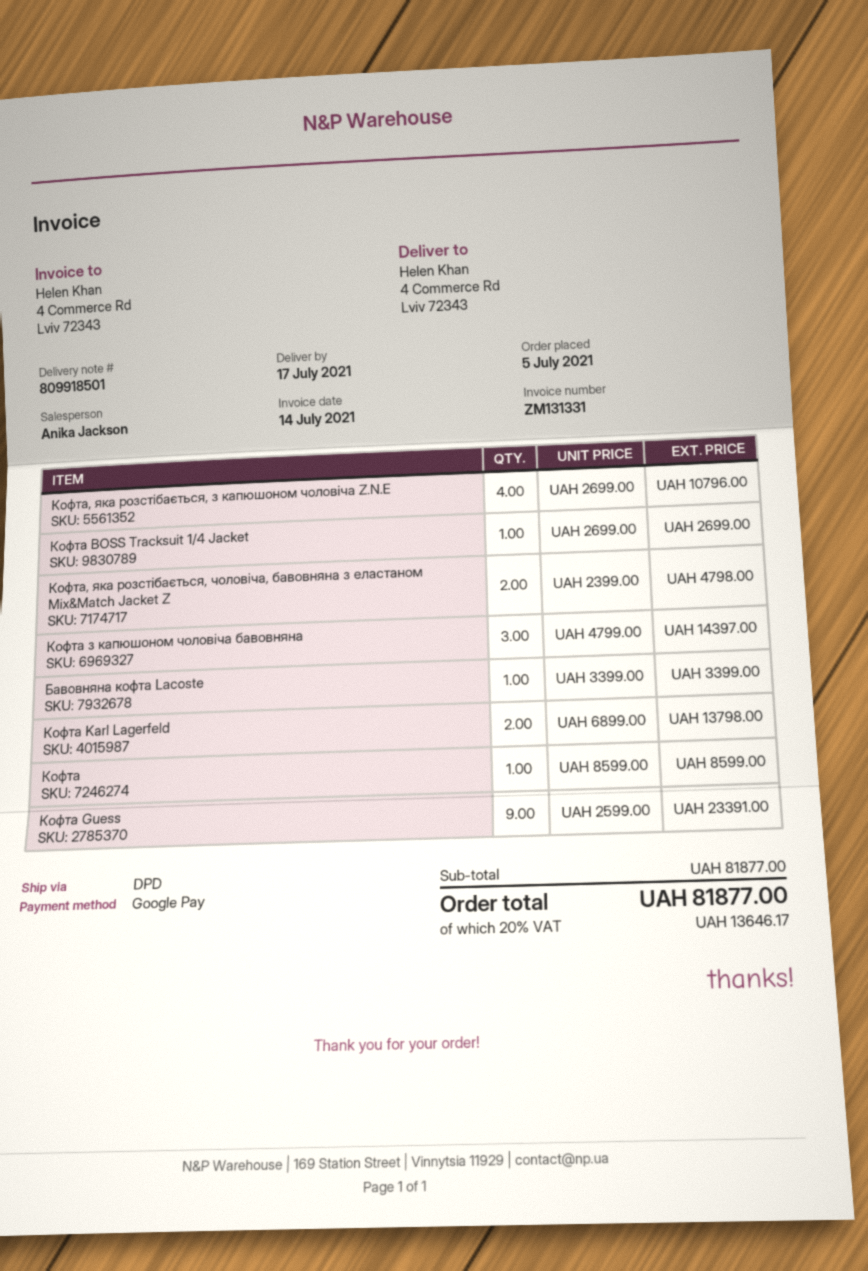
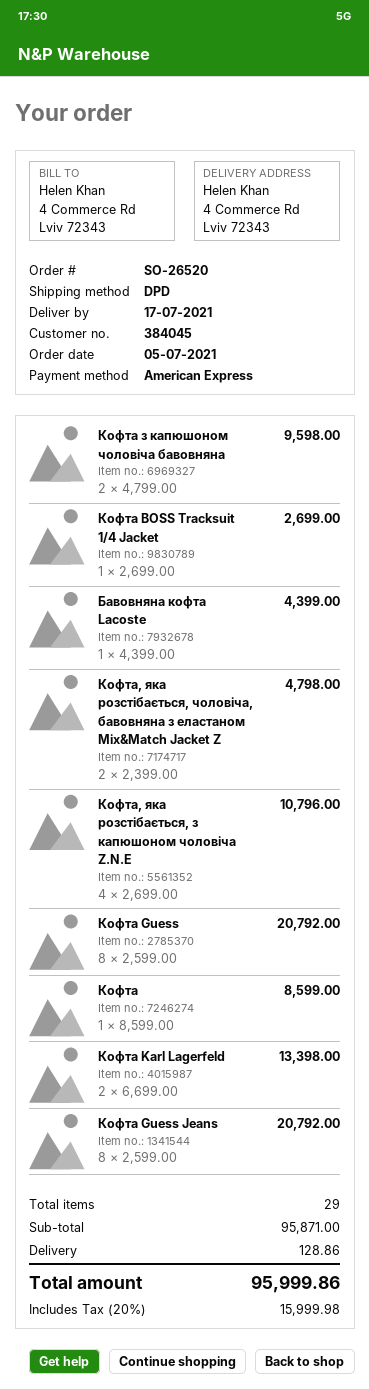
payment method: Google Pay -> American Express
Кофта з капюшоном чоловіча бавовняна: 3 x 4799.00 = 14397.00 -> 2 x 4799.00 = 9598.00
Бавовняна кофта Lacoste: 1 x 3399.00 = 3399.00 -> 1 x 4399.00 = 4399.00
Кофта Karl Lagerfeld: 2 x 6899.00 = 13798.00 -> 2 x 6699.00 = 13398.00
Кофта Guess: 9 x 2599.00 = 23391.00 -> 8 x 2599.00 = 20792.00
Кофта Guess Jeans: none -> 8 x 2599.00 = 20792.00
subtotal: 81877.00 -> 95871.00
shipping: none -> 128.86
tax: 20% = 13646.17 -> 20% = 15999.98
total: 81877.00 -> 95999.86

